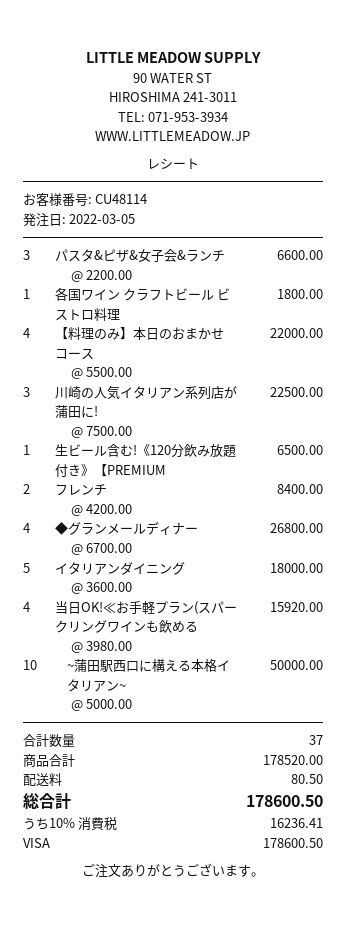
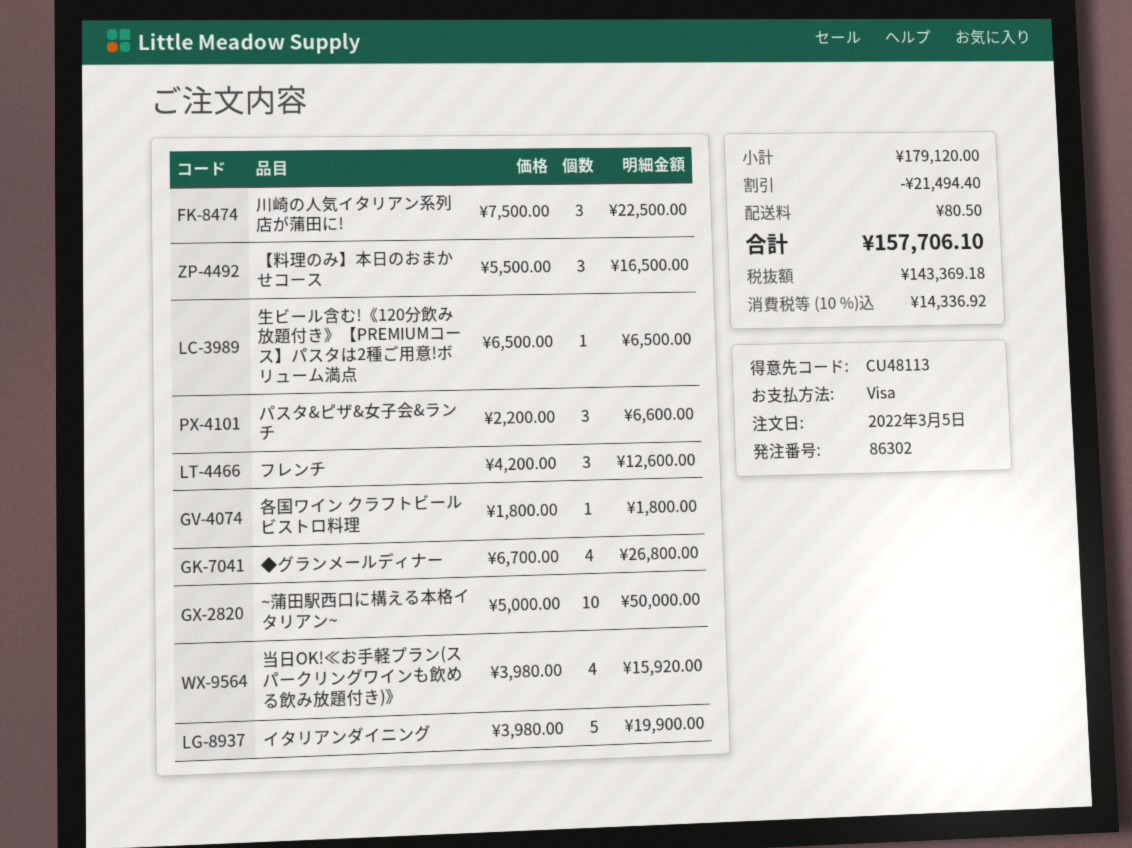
customer number: CU48114 -> CU48113
【料理のみ】本日のおまかせコース: 4 x 5500.00 = 22000.00 -> 3 x 5500.00 = 16500.00
フレンチ: 2 x 4200.00 = 8400.00 -> 3 x 4200.00 = 12600.00
イタリアンダイニング: 5 x 3600.00 = 18000.00 -> 5 x 3980.00 = 19900.00
subtotal: 178520.00 -> 179120.00
discount: none -> 21494.40
tax: 10% = 16236.41 -> 10% = 14336.92
total: 178600.50 -> 157706.10

